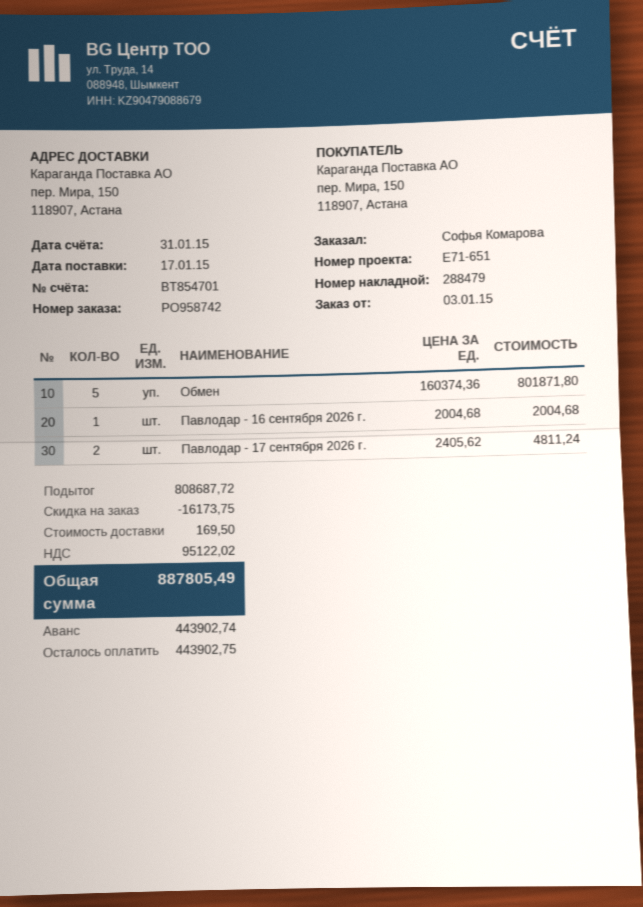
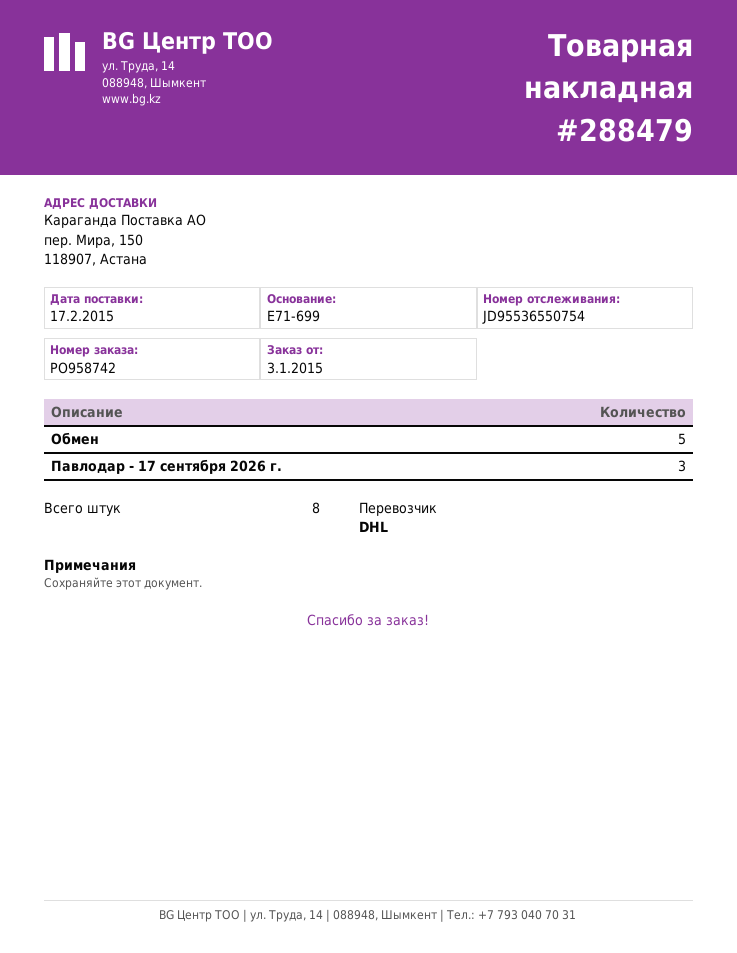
delivery date: 2015-01-17 -> 2015-02-17
reference: E71-651 -> E71-699
Павлодар - 16 сентября 2026 г.: 1 -> none
Павлодар - 17 сентября 2026 г.: 2 -> 3

